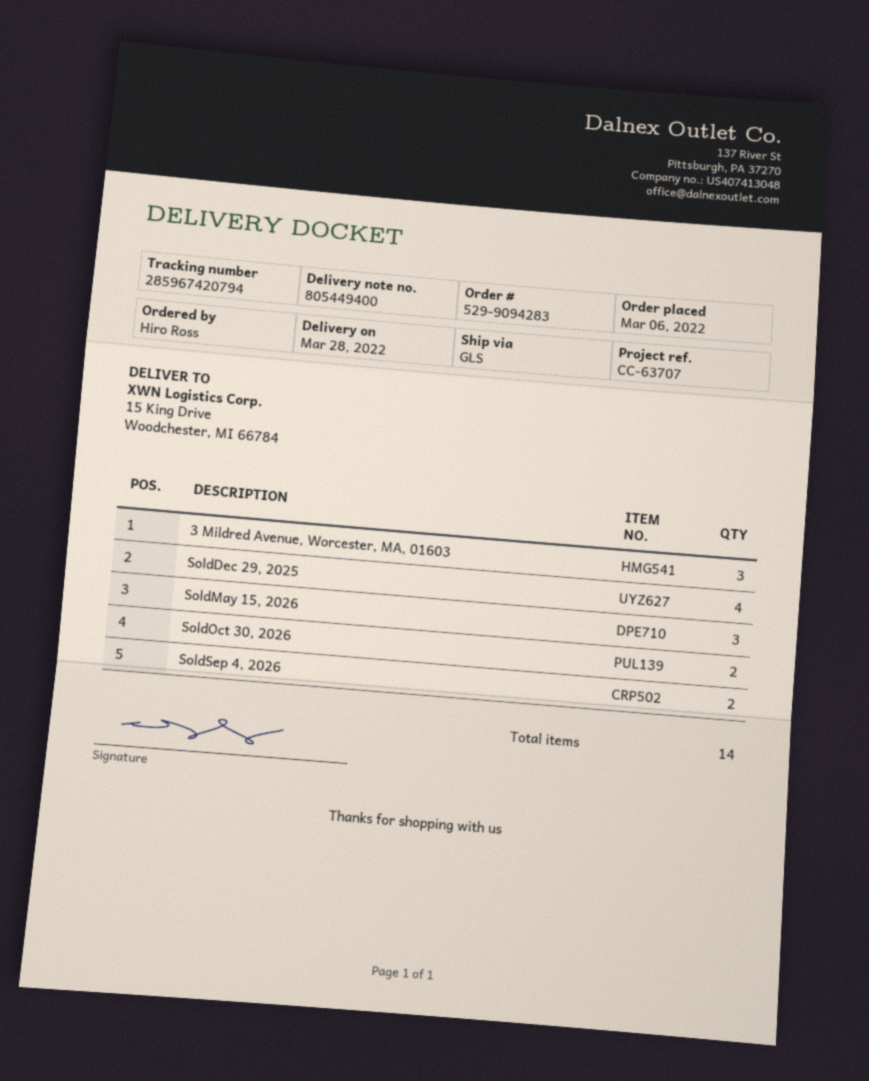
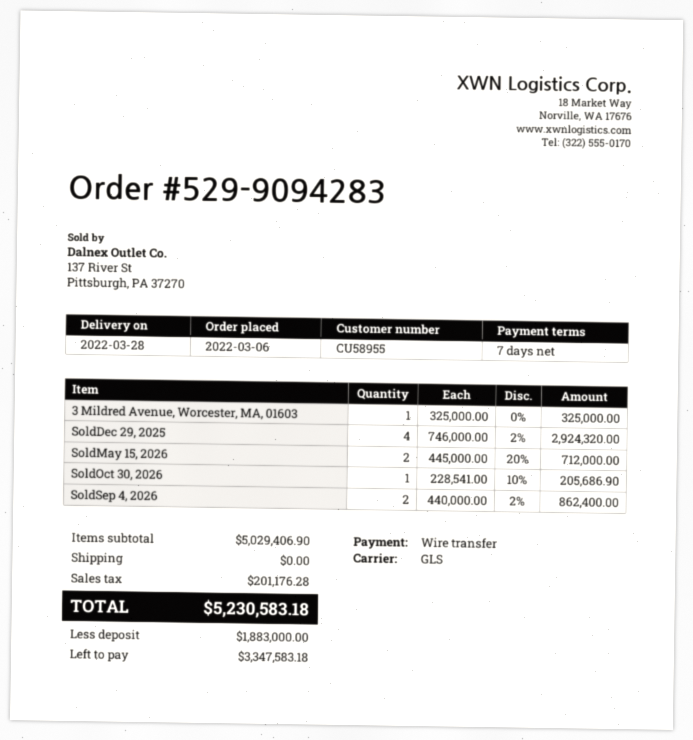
3 Mildred Avenue, Worcester, MA, 01603: 3 -> 1
SoldMay 15, 2026: 3 -> 2
SoldOct 30, 2026: 2 -> 1

